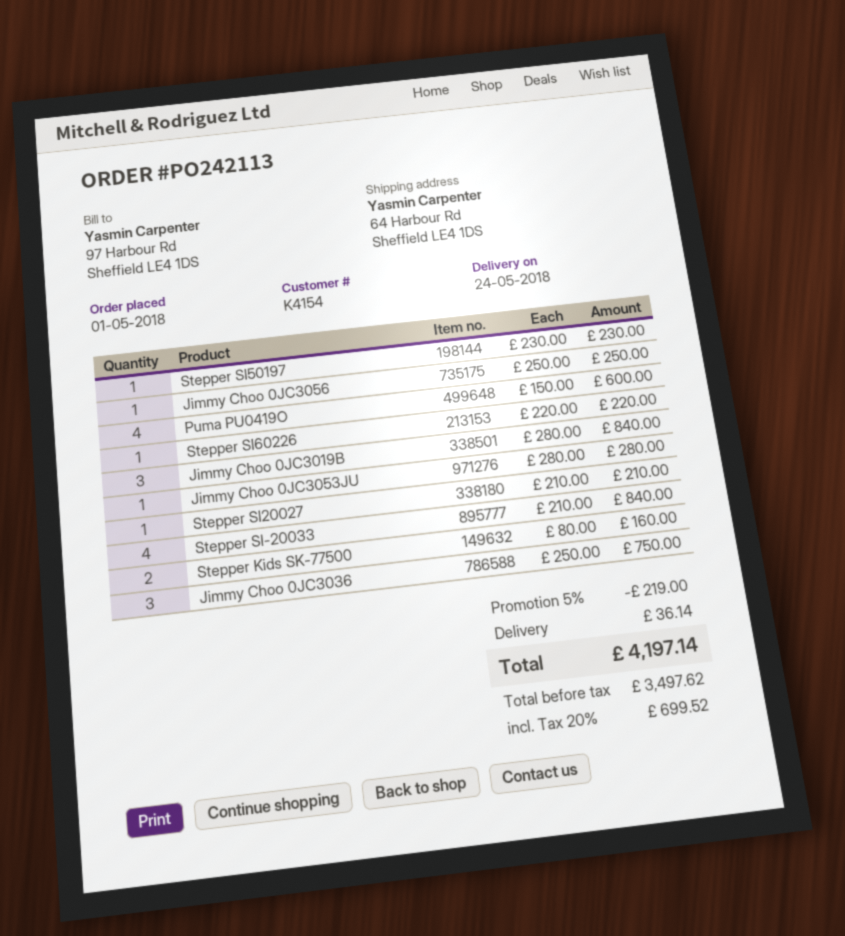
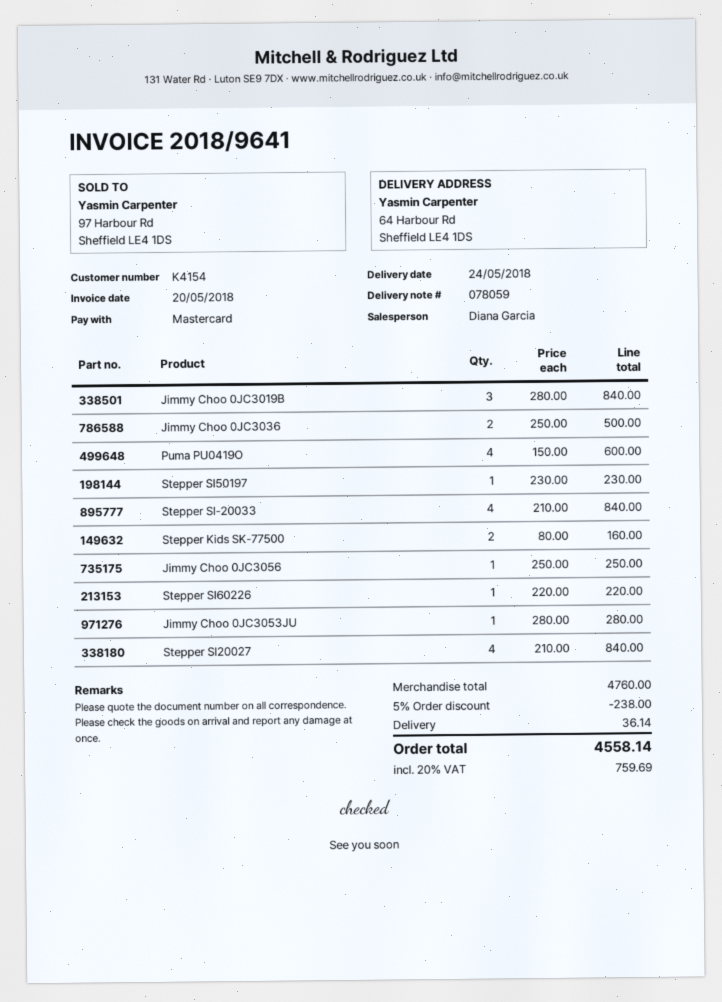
Stepper SI20027: 1 x 210.00 = 210.00 -> 4 x 210.00 = 840.00
Jimmy Choo 0JC3036: 3 x 250.00 = 750.00 -> 2 x 250.00 = 500.00
discount: 5% = 219.00 -> 5% = 238.00
tax: 20% = 699.52 -> 20% = 759.69
total: 4197.14 -> 4558.14

